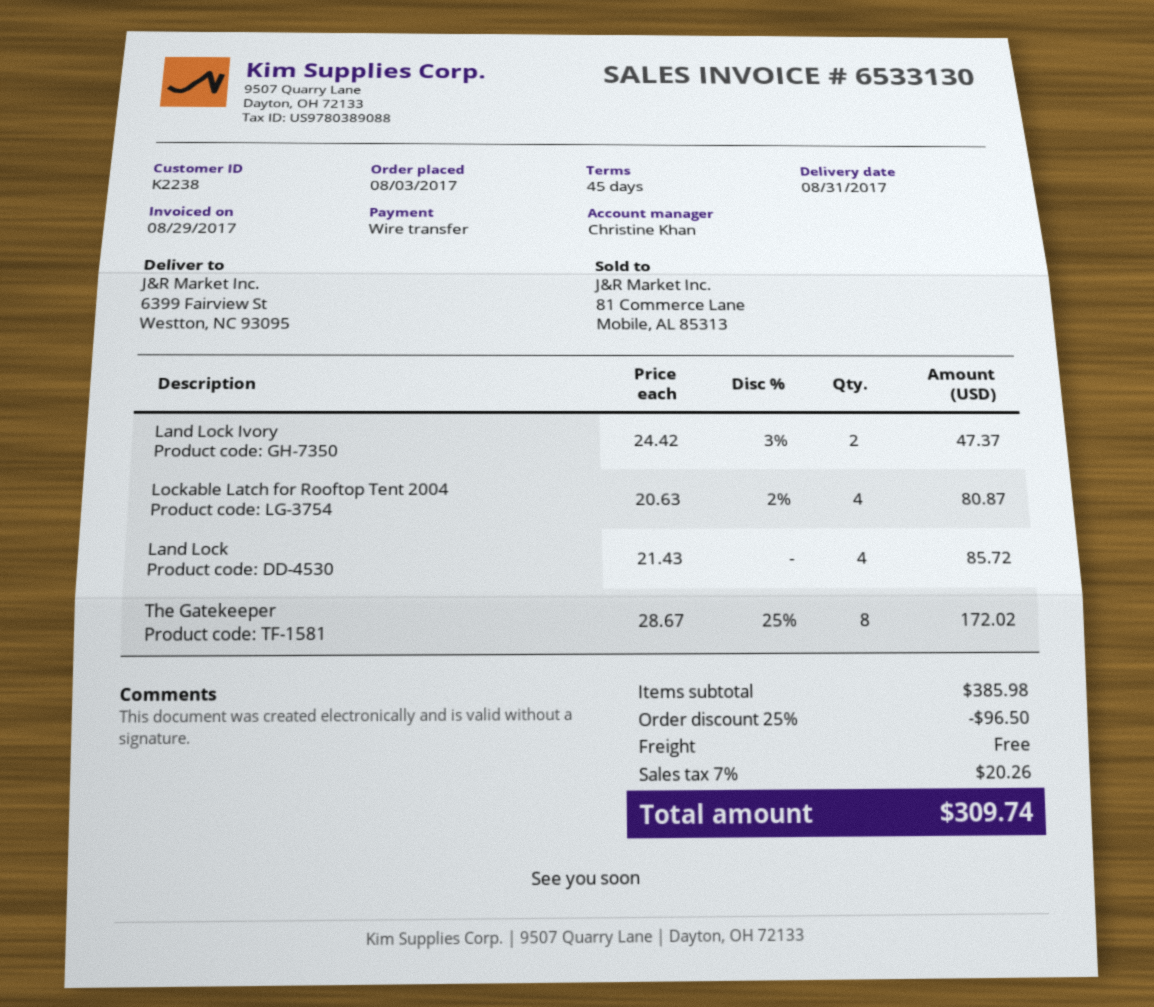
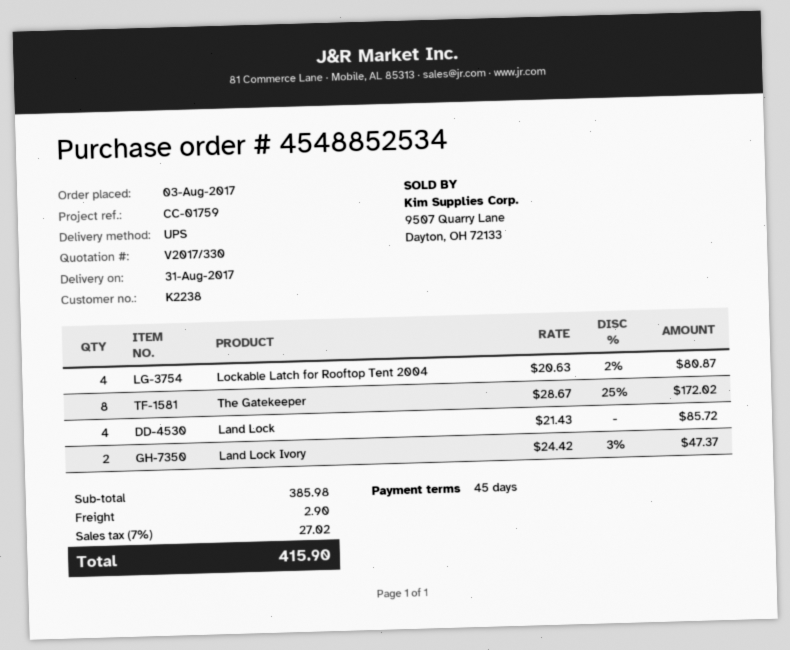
discount: 25% = 96.50 -> none
shipping: 0.00 -> 2.90
tax: 7% = 20.26 -> 7% = 27.02
total: 309.74 -> 415.90

